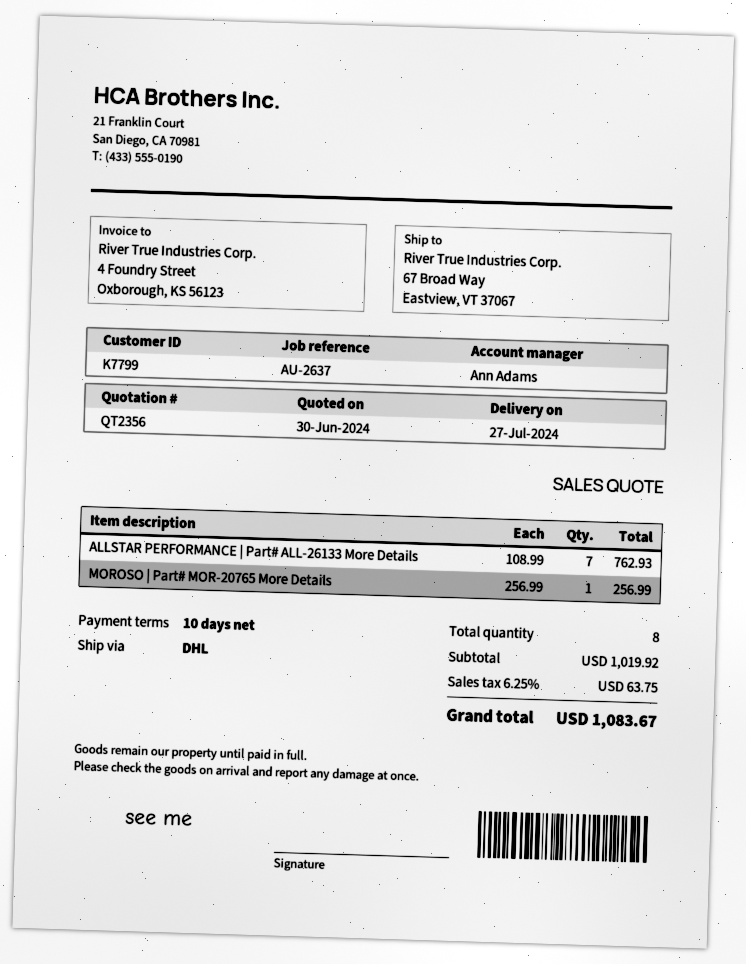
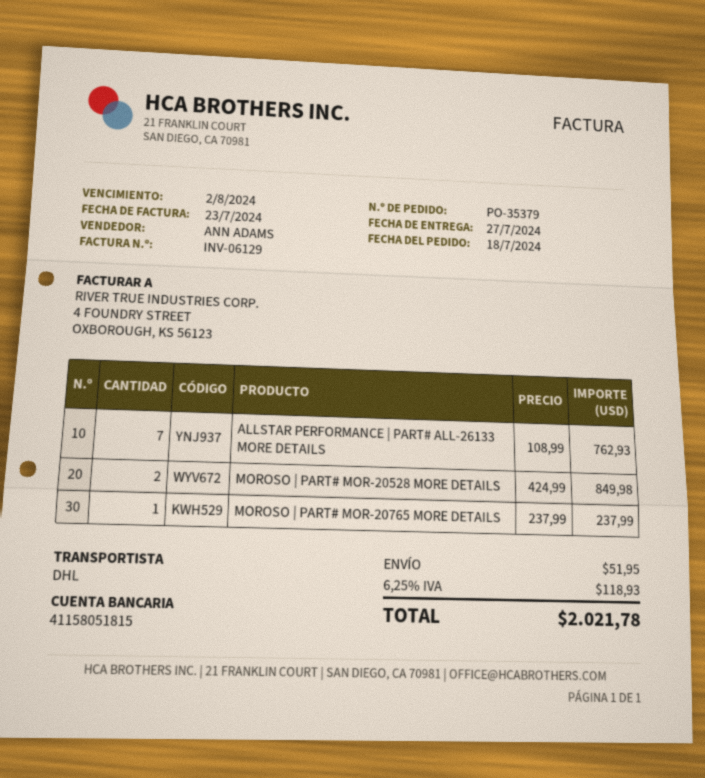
MOROSO | Part# MOR-20765 More Details: 1 x 256.99 = 256.99 -> 1 x 237.99 = 237.99
MOROSO | PART# MOR-20528 MORE DETAILS: none -> 2 x 424.99 = 849.98
shipping: none -> 51.95
tax: 6.25% = 63.75 -> 6.25% = 118.93
total: 1083.67 -> 2021.78

